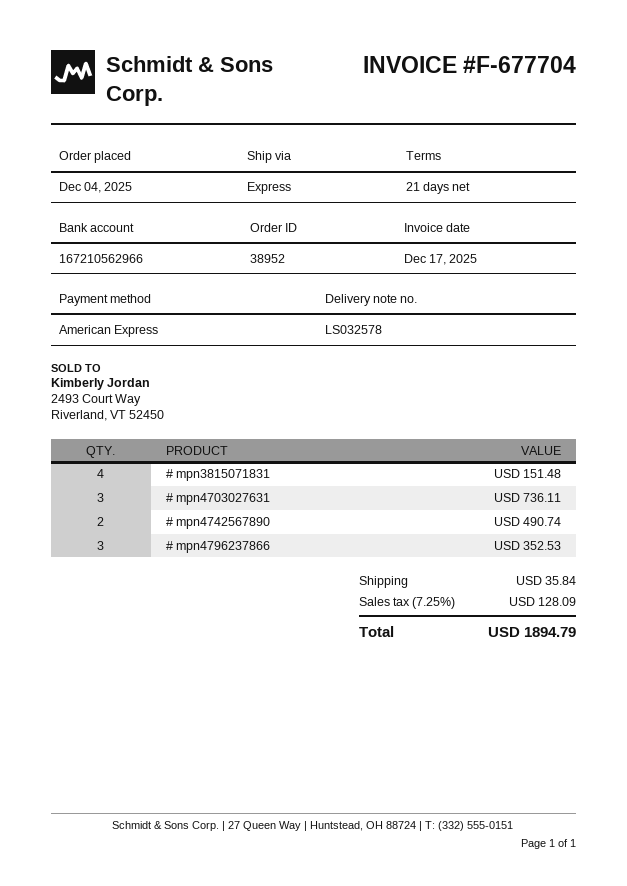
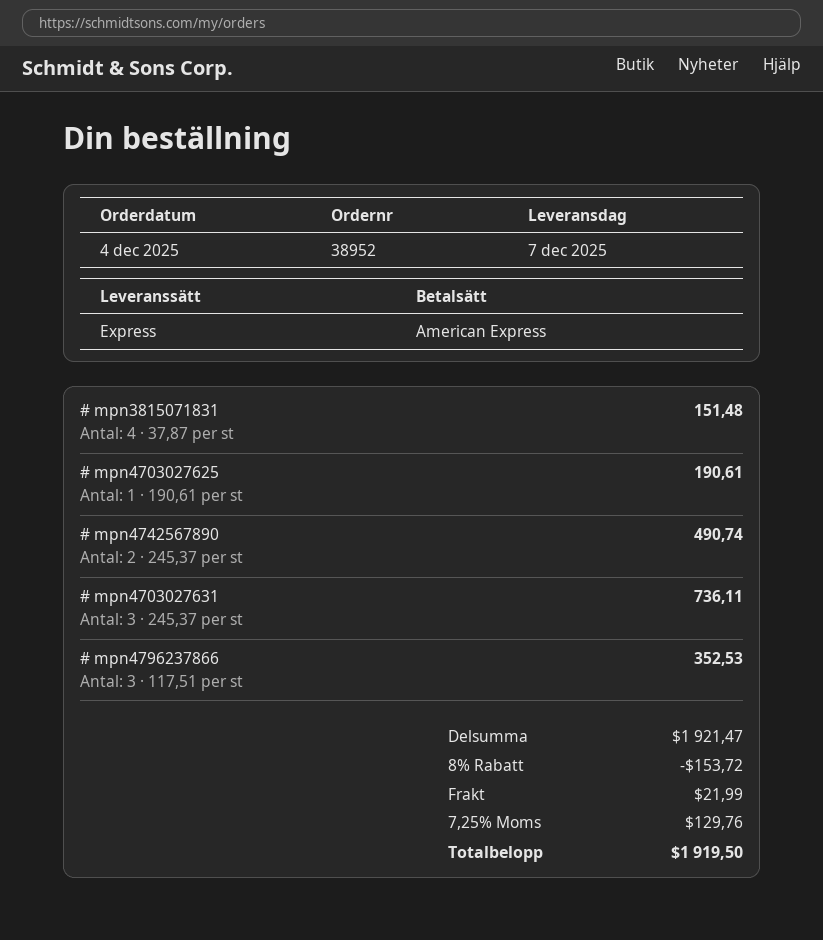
# mpn4703027625: none -> 1 for 190.61
discount: none -> 8% = 153.72
shipping: 35.84 -> 21.99
tax: 7.25% = 128.09 -> 7.25% = 129.76
total: 1894.79 -> 1919.50

